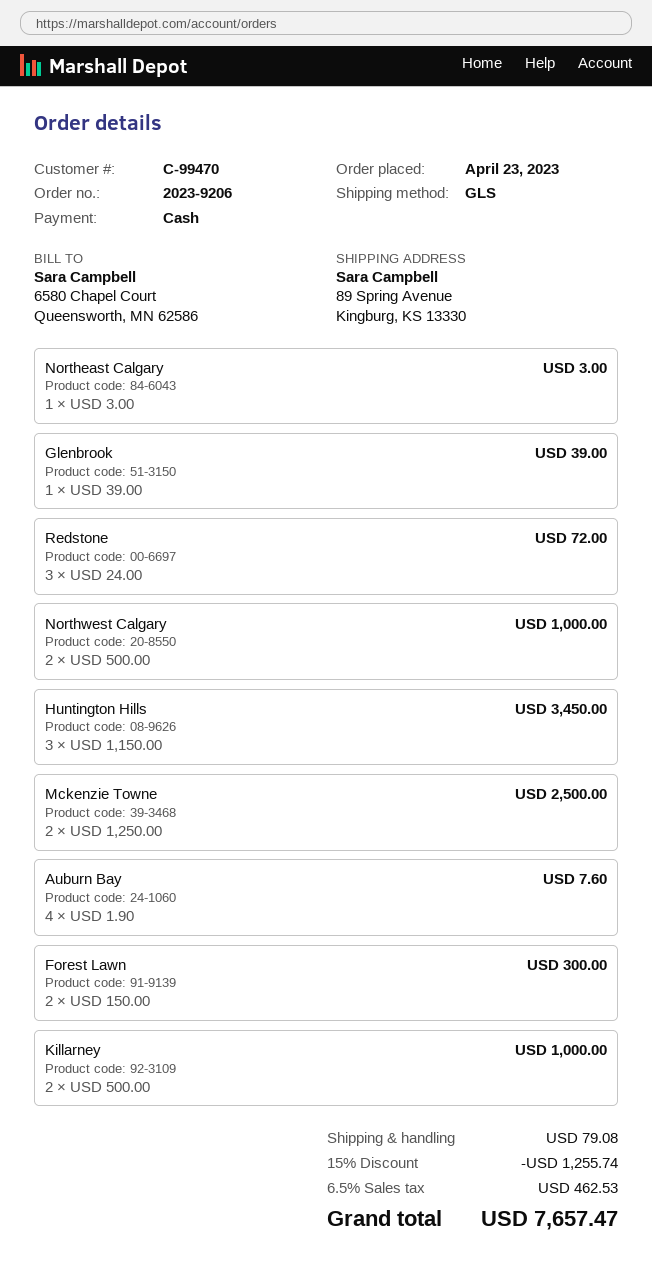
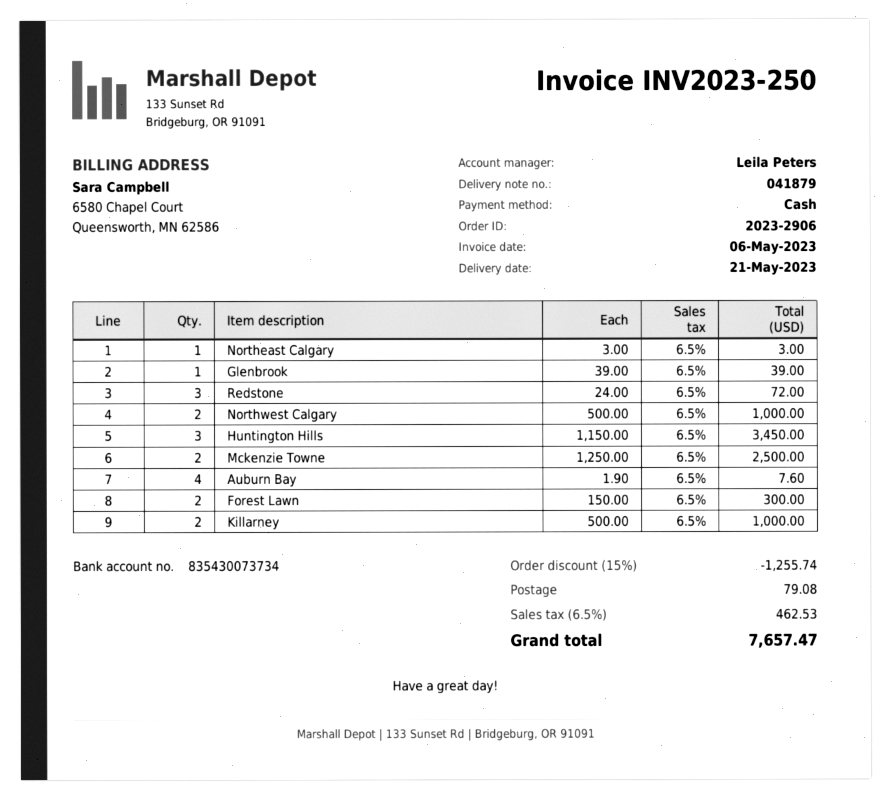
order number: 2023-9206 -> 2023-2906

